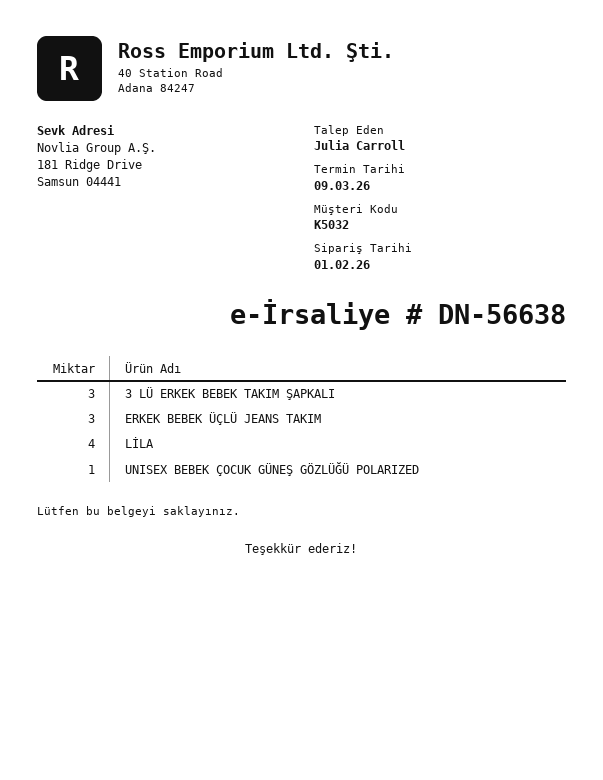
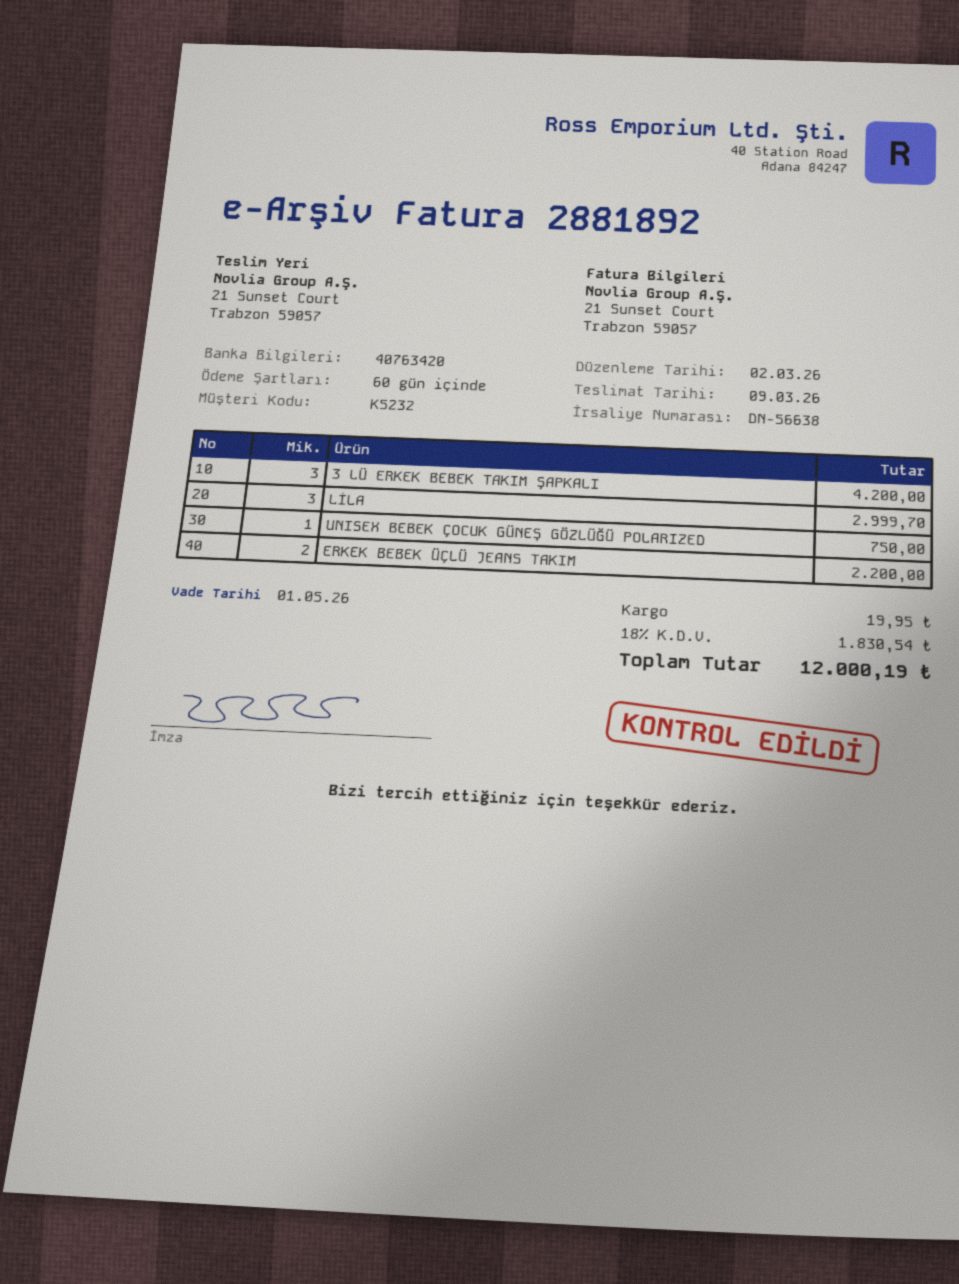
customer number: K5032 -> K5232
ship to: 181 Ridge Drive, Samsun 04441 -> 21 Sunset Court, Trabzon 59057
ERKEK BEBEK ÜÇLÜ JEANS TAKIM: 3 -> 2
LİLA: 4 -> 3

